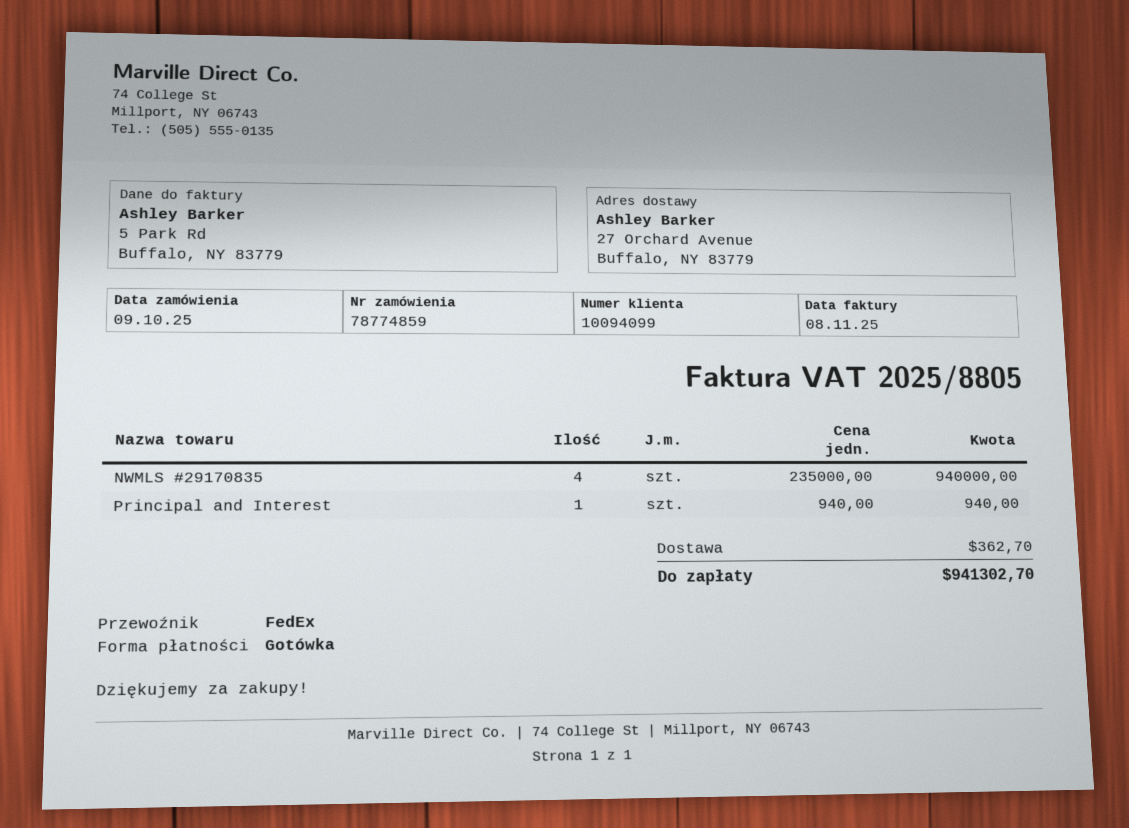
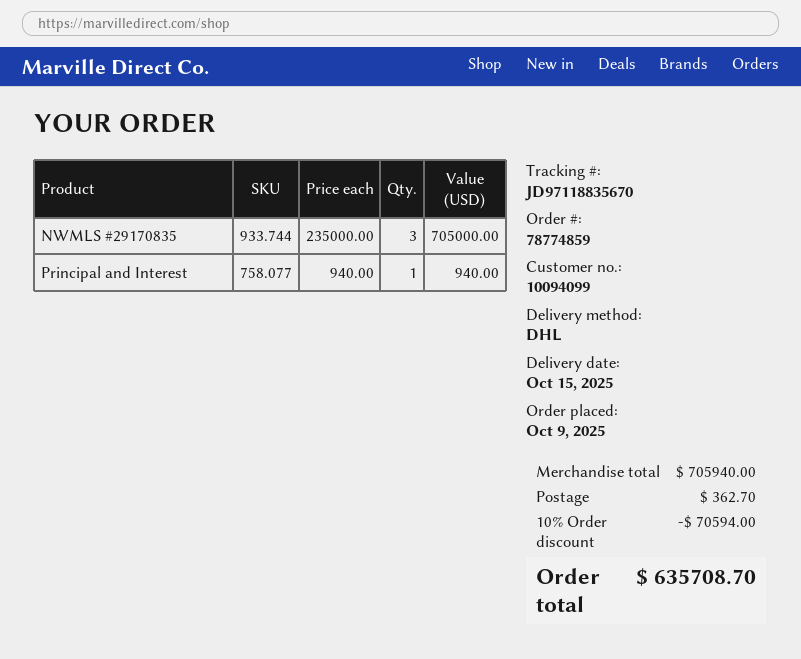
shipping method: FedEx -> DHL
NWMLS #29170835: 4 x 235000.00 = 940000.00 -> 3 x 235000.00 = 705000.00
discount: none -> 10% = 70594.00
total: 941302.70 -> 635708.70

